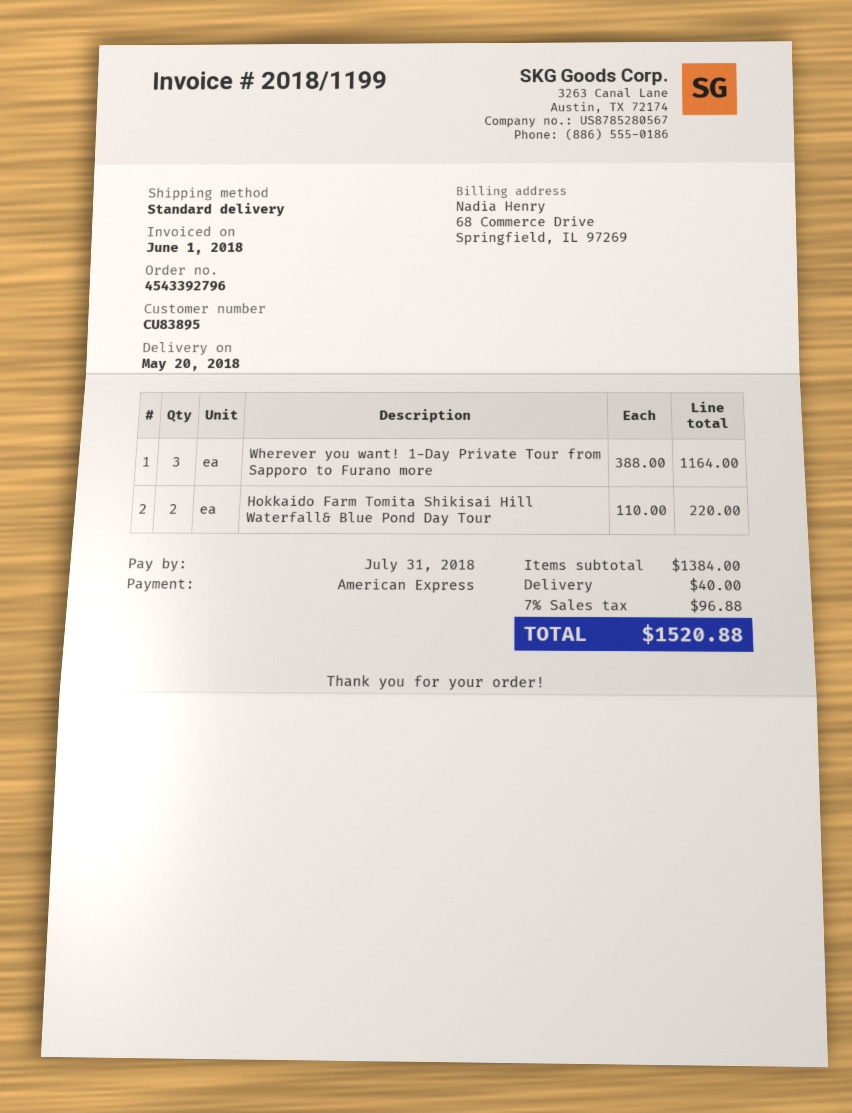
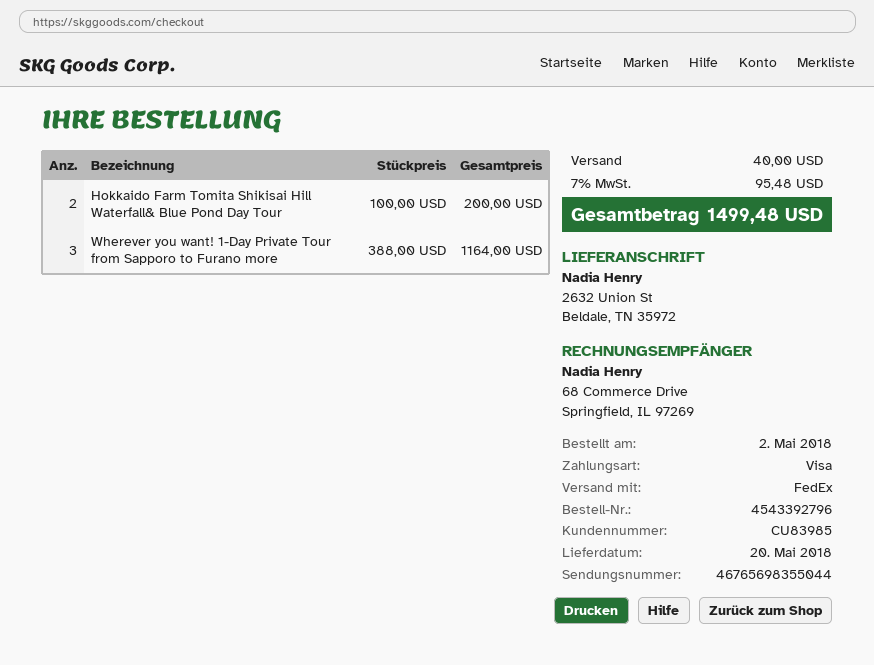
customer number: CU83895 -> CU83985
payment method: American Express -> Visa
shipping method: standard -> FedEx
Hokkaido Farm Tomita Shikisai Hill Waterfall& Blue Pond Day Tour: 2 x 110.00 = 220.00 -> 2 x 100.00 = 200.00
tax: 7% = 96.88 -> 7% = 95.48
total: 1520.88 -> 1499.48

